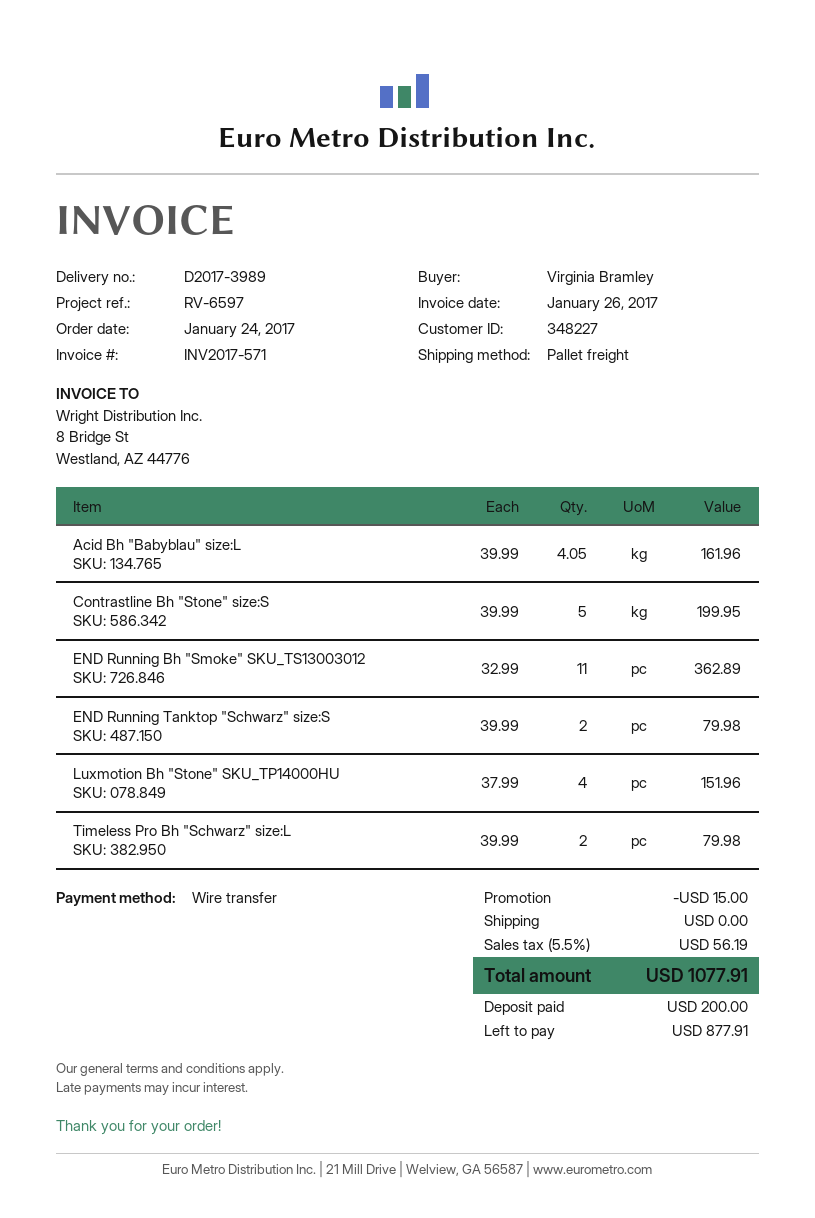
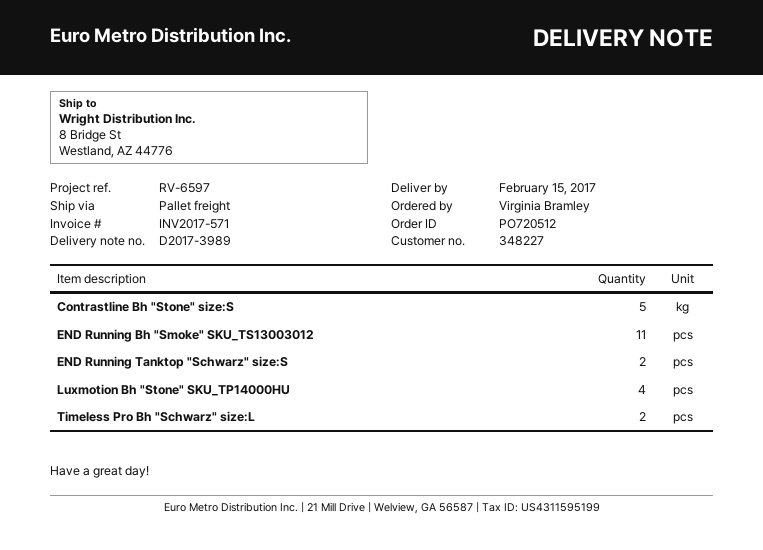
Acid Bh "Babyblau" size:L: 4.05 -> none

